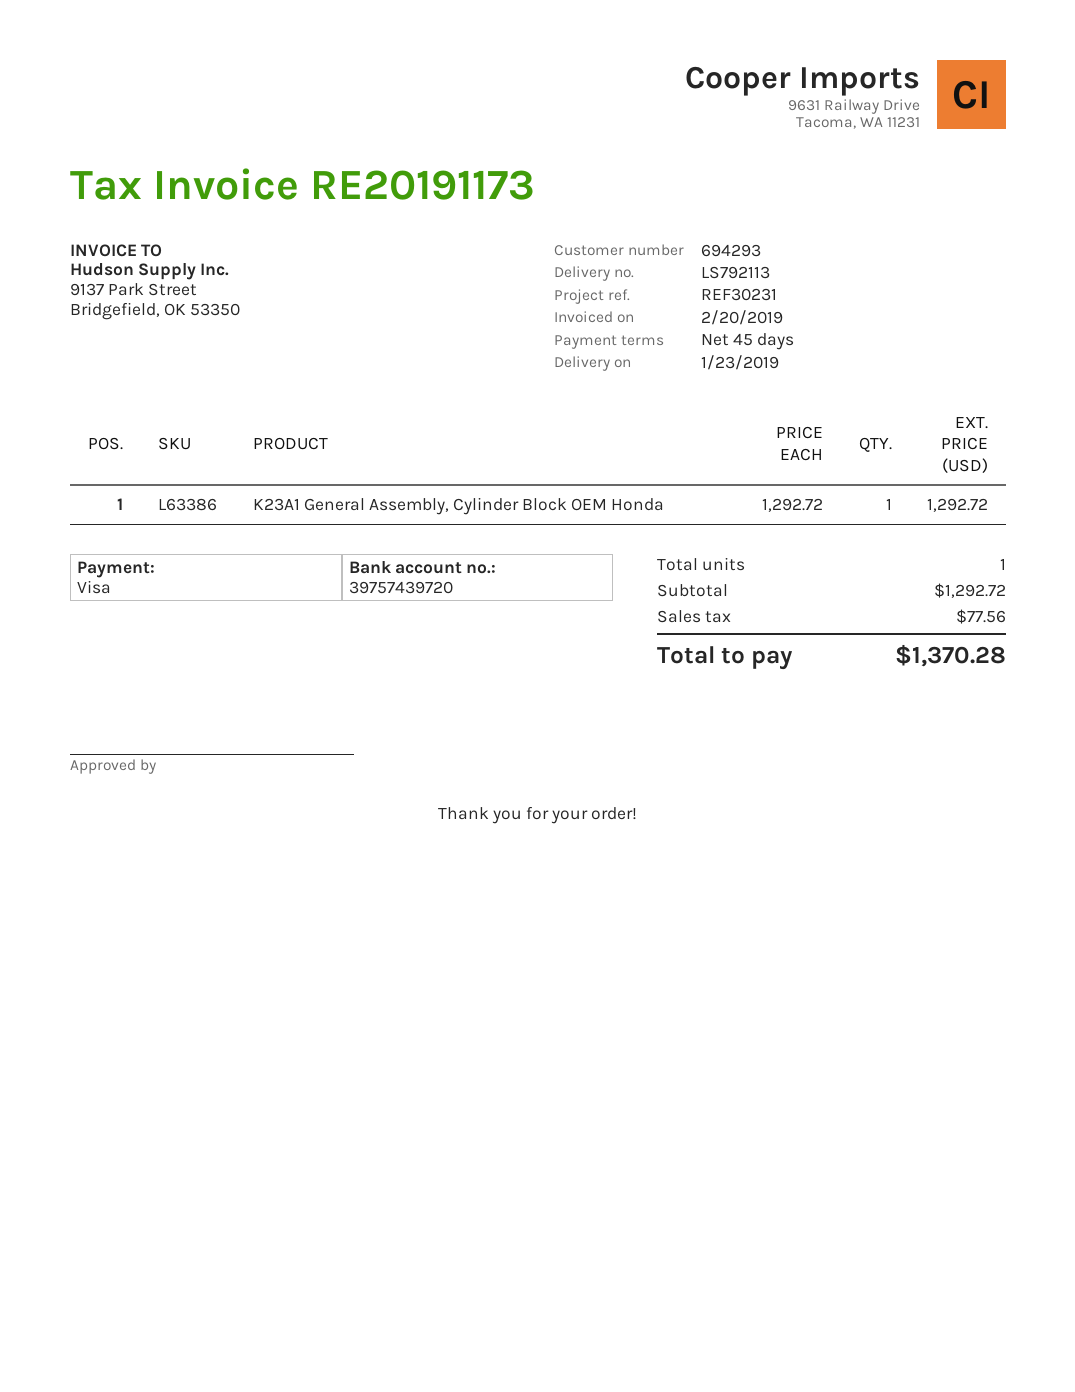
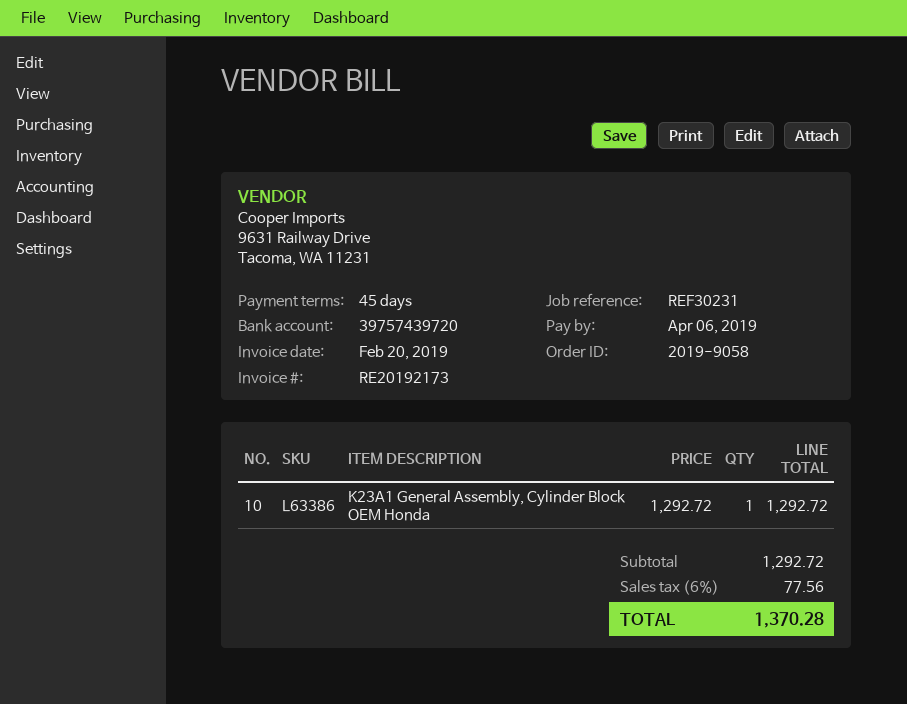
invoice number: RE20191173 -> RE20192173

